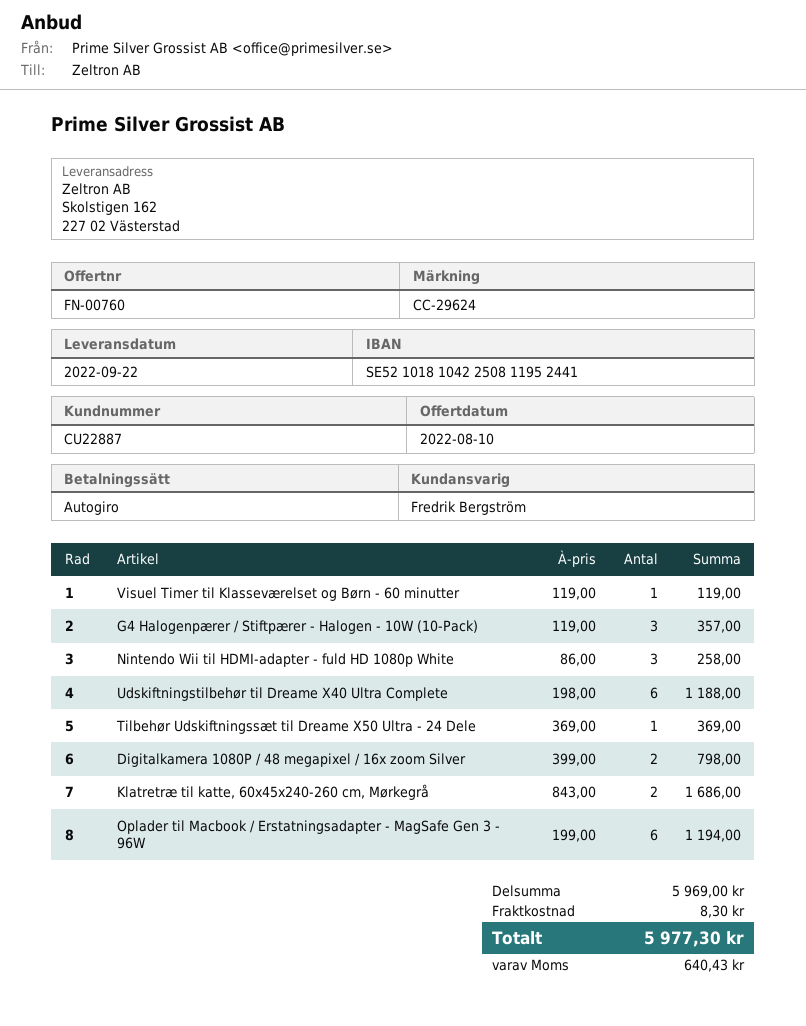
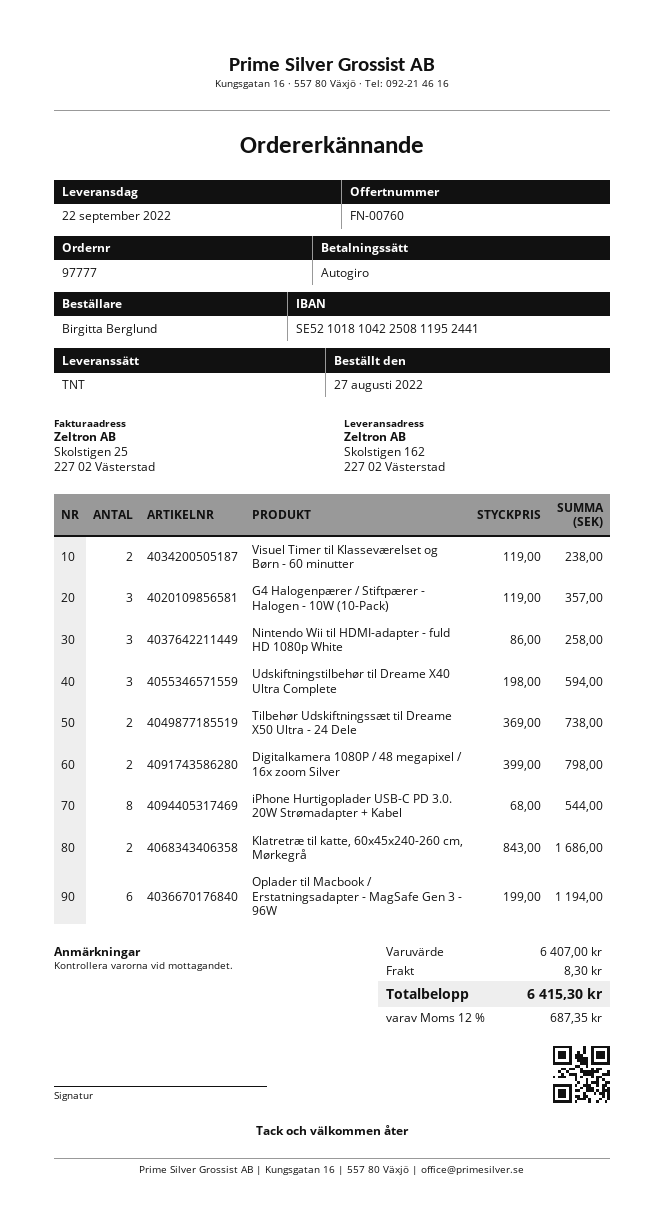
Visuel Timer til Klasseværelset og Børn - 60 minutter: 1 x 119.00 = 119.00 -> 2 x 119.00 = 238.00
Udskiftningstilbehør til Dreame X40 Ultra Complete: 6 x 198.00 = 1188.00 -> 3 x 198.00 = 594.00
Tilbehør Udskiftningssæt til Dreame X50 Ultra - 24 Dele: 1 x 369.00 = 369.00 -> 2 x 369.00 = 738.00
iPhone Hurtigoplader USB-C PD 3.0. 20W Strømadapter + Kabel: none -> 8 x 68.00 = 544.00
subtotal: 5969.00 -> 6407.00
tax: 640.43 -> 687.35
total: 5977.30 -> 6415.30

